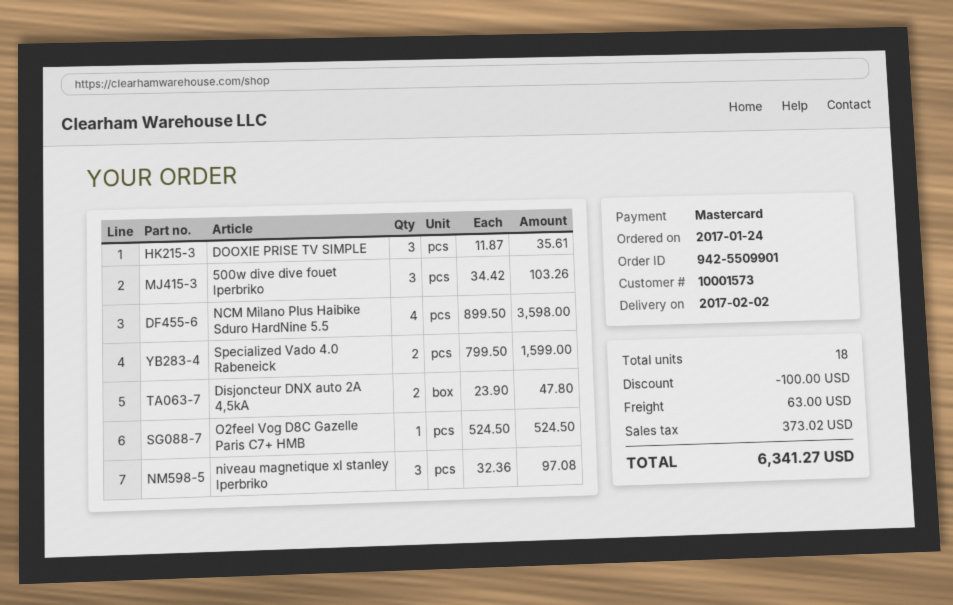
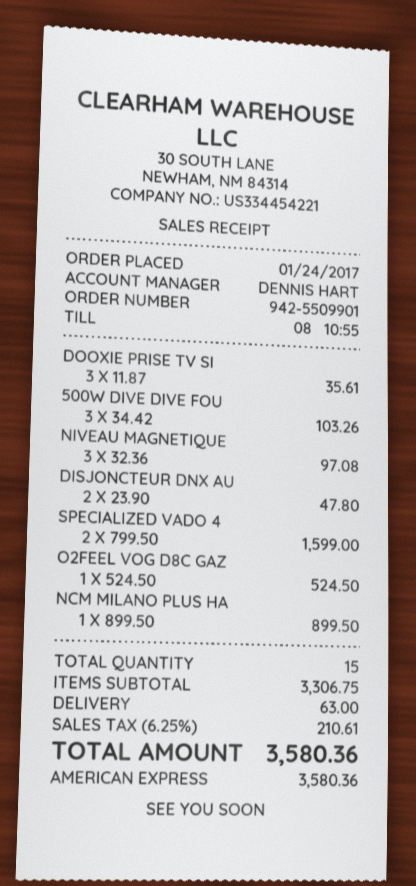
payment method: Mastercard -> American Express
NCM Milano Plus Haibike Sduro HardNine 5.5: 4 x 899.50 = 3598.00 -> 1 x 899.50 = 899.50
total quantity: 18 -> 15
discount: 100.00 -> none
tax: 373.02 -> 210.61
total: 6341.27 -> 3580.36

